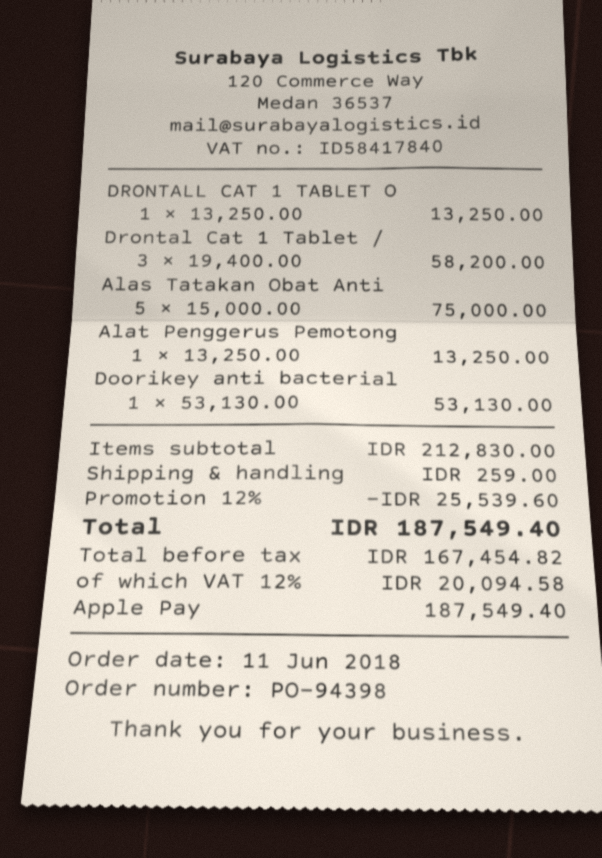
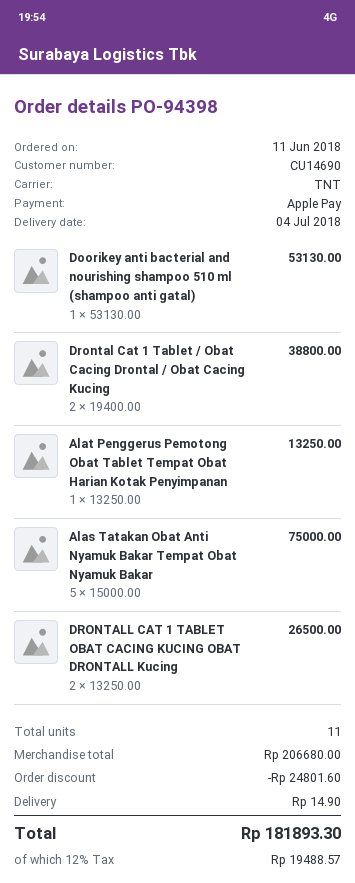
DRONTALL CAT 1 TABLET O: 1 x 13250.00 = 13250.00 -> 2 x 13250.00 = 26500.00
Drontal Cat 1 Tablet /: 3 x 19400.00 = 58200.00 -> 2 x 19400.00 = 38800.00
subtotal: 212830.00 -> 206680.00
discount: 25539.60 -> 24801.60
shipping: 259.00 -> 14.90
tax: 12% = 20094.58 -> 12% = 19488.57
total: 187549.40 -> 181893.30

